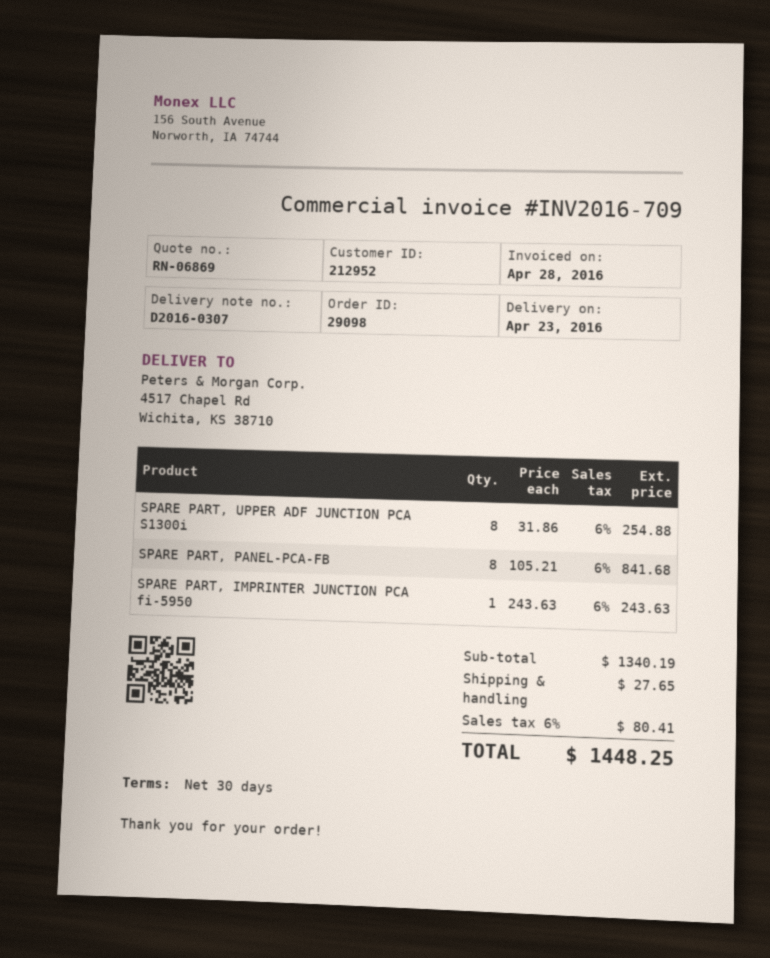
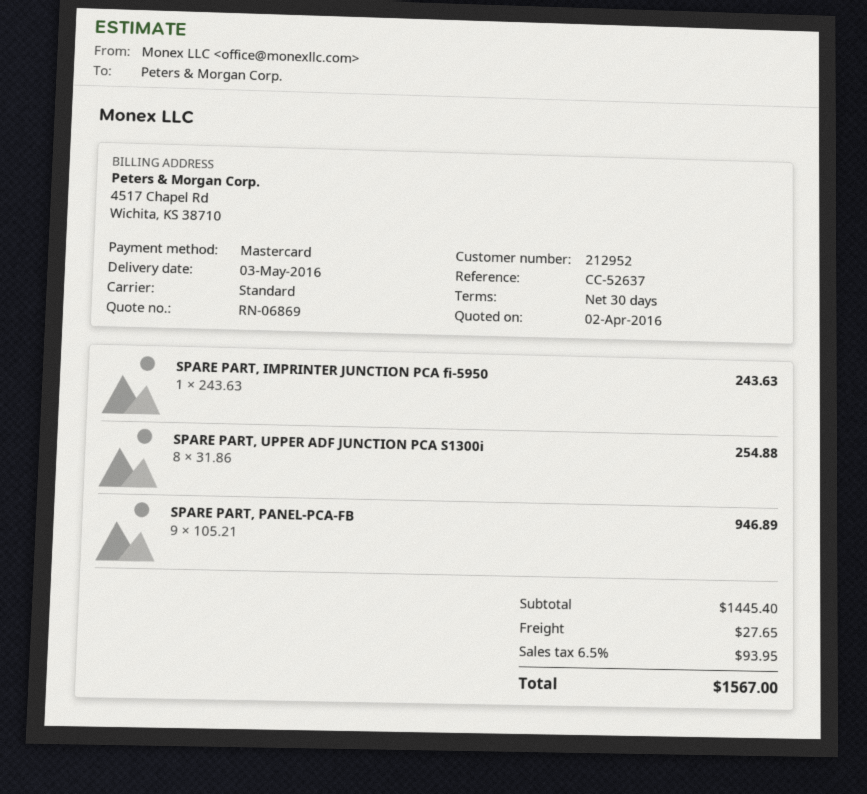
delivery date: 2016-04-23 -> 2016-05-03
SPARE PART, PANEL-PCA-FB: 8 x 105.21 = 841.68 -> 9 x 105.21 = 946.89
subtotal: 1340.19 -> 1445.40
tax: 6% = 80.41 -> 6.5% = 93.95
total: 1448.25 -> 1567.00

